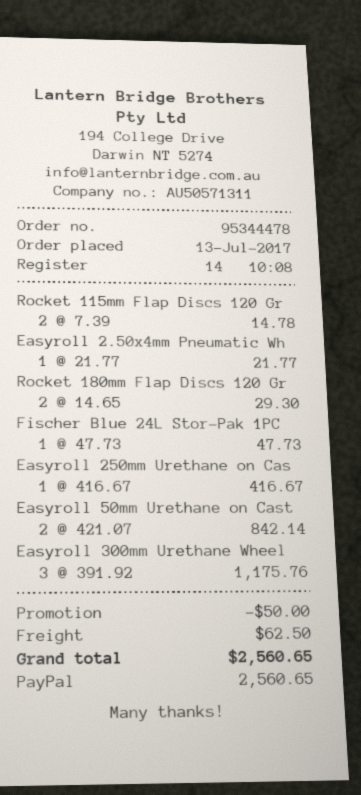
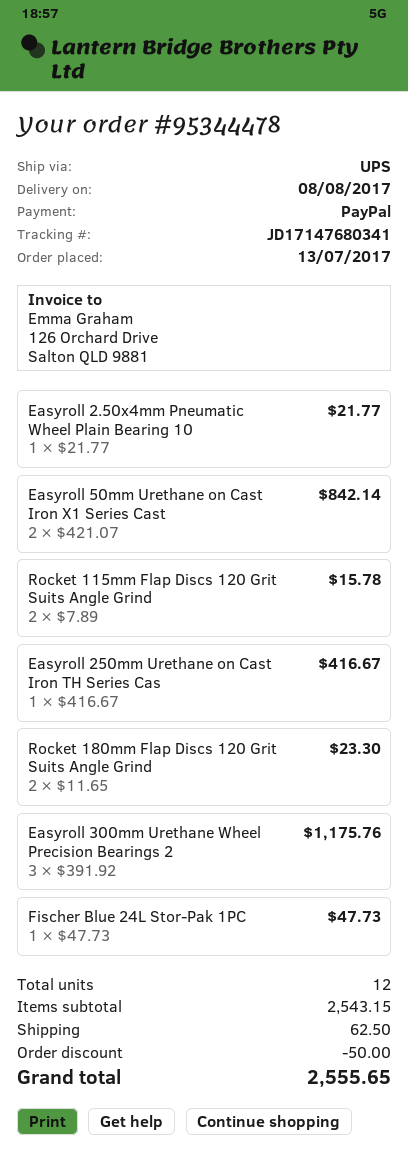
Rocket 115mm Flap Discs 120 Gr: 2 x 7.39 = 14.78 -> 2 x 7.89 = 15.78
Rocket 180mm Flap Discs 120 Gr: 2 x 14.65 = 29.30 -> 2 x 11.65 = 23.30
total: 2560.65 -> 2555.65

